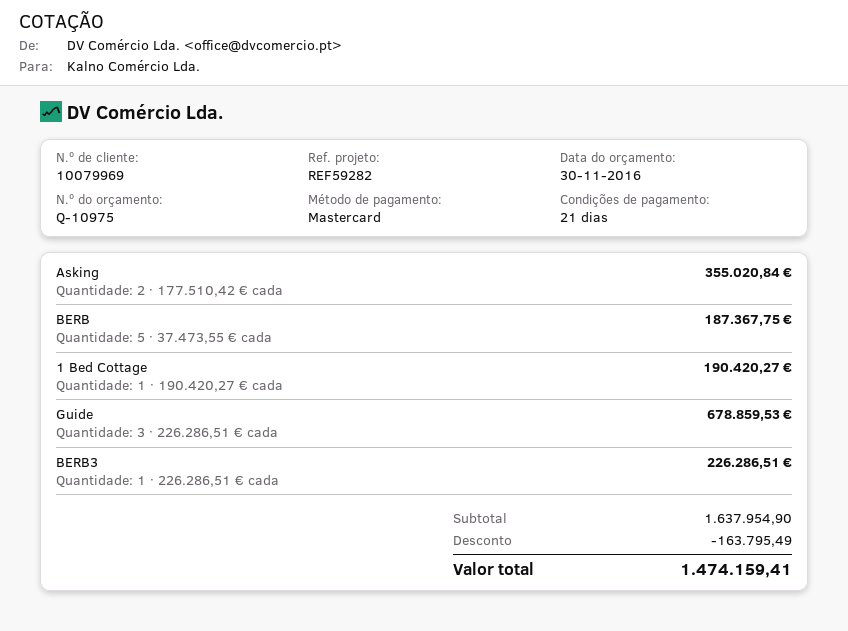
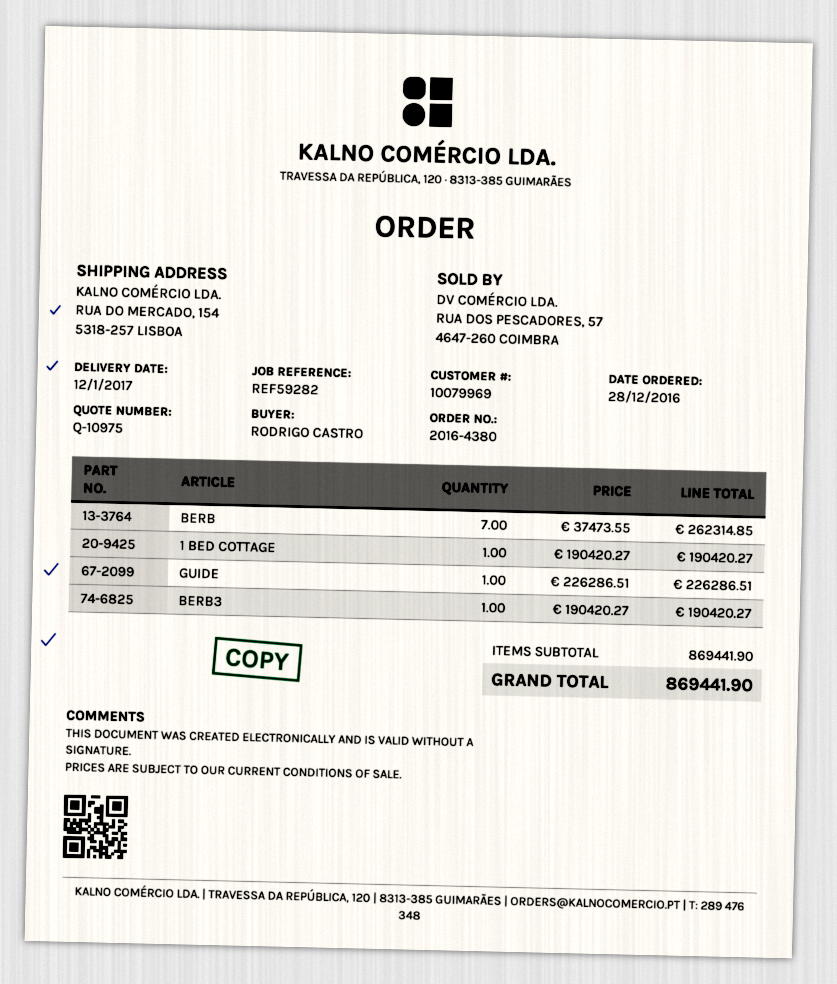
Asking: 2 x 177510.42 = 355020.84 -> none
BERB: 5 x 37473.55 = 187367.75 -> 7 x 37473.55 = 262314.85
Guide: 3 x 226286.51 = 678859.53 -> 1 x 226286.51 = 226286.51
BERB3: 1 x 226286.51 = 226286.51 -> 1 x 190420.27 = 190420.27
subtotal: 1637954.90 -> 869441.90
discount: 163795.49 -> none
total: 1474159.41 -> 869441.90

